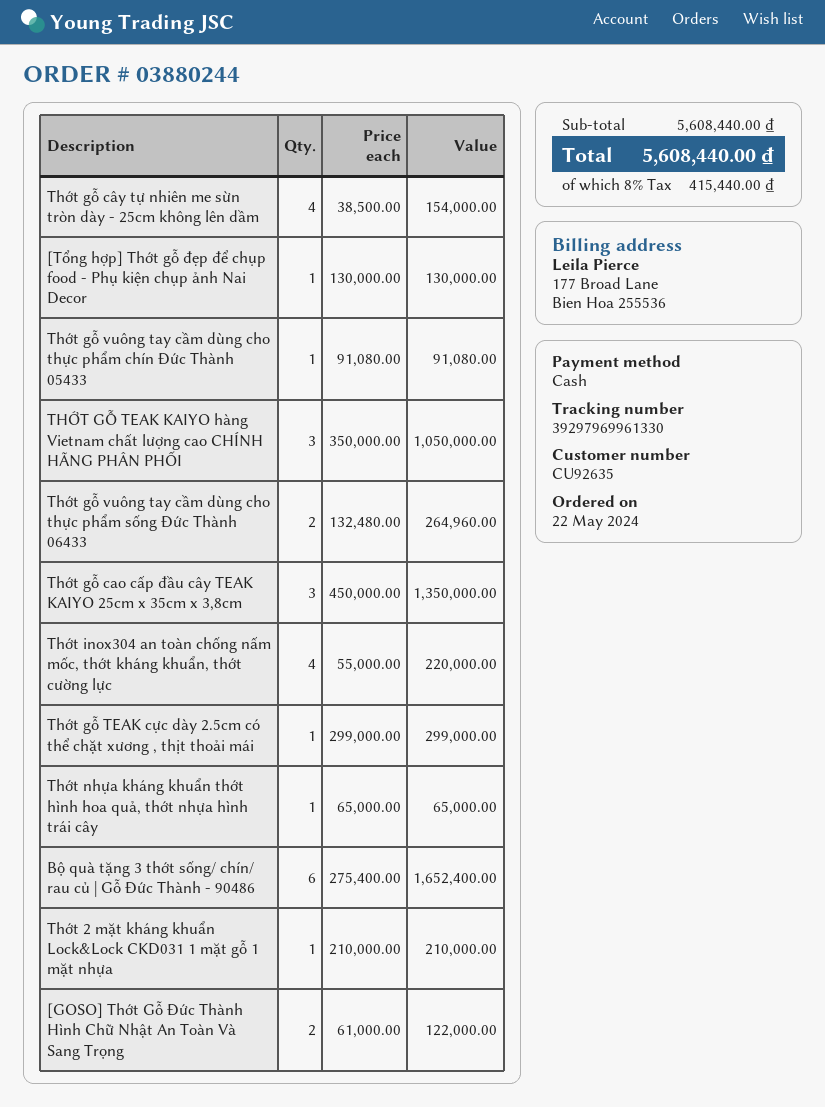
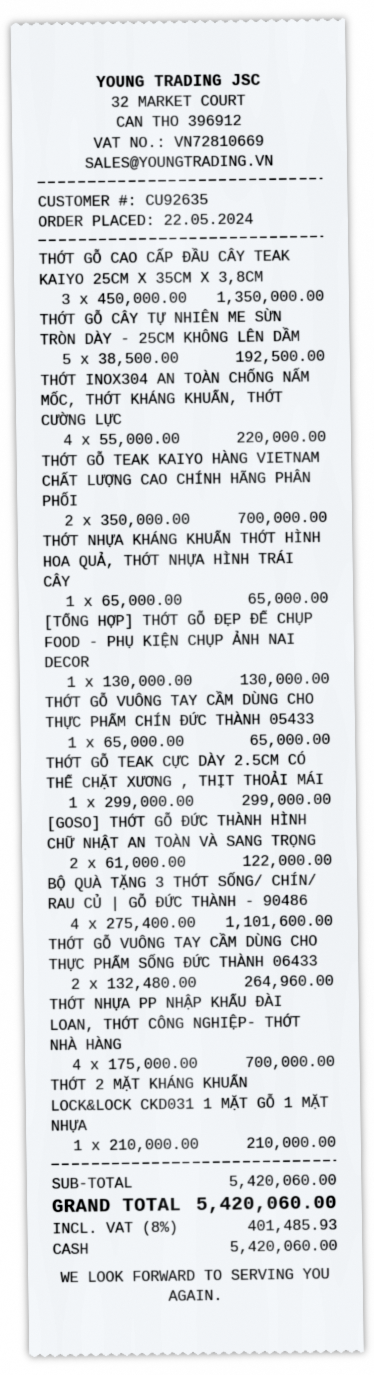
Thớt gỗ cây tự nhiên me sừn tròn dày - 25cm không lên dầm: 4 x 38500.00 = 154000.00 -> 5 x 38500.00 = 192500.00
Thớt gỗ vuông tay cầm dùng cho thực phẩm chín Đức Thành 05433: 1 x 91080.00 = 91080.00 -> 1 x 65000.00 = 65000.00
THỚT GỖ TEAK KAIYO hàng Vietnam chất lượng cao CHÍNH HÃNG PHÂN PHỐI: 3 x 350000.00 = 1050000.00 -> 2 x 350000.00 = 700000.00
Bộ quà tặng 3 thớt sống/ chín/ rau củ | Gỗ Đức Thành - 90486: 6 x 275400.00 = 1652400.00 -> 4 x 275400.00 = 1101600.00
THỚT NHỰA PP NHẬP KHẨU ĐÀI LOAN, THỚT CÔNG NGHIỆP- THỚT NHÀ HÀNG: none -> 4 x 175000.00 = 700000.00
subtotal: 5608440.00 -> 5420060.00
tax: 8% = 415440.00 -> 8% = 401485.93
total: 5608440.00 -> 5420060.00

